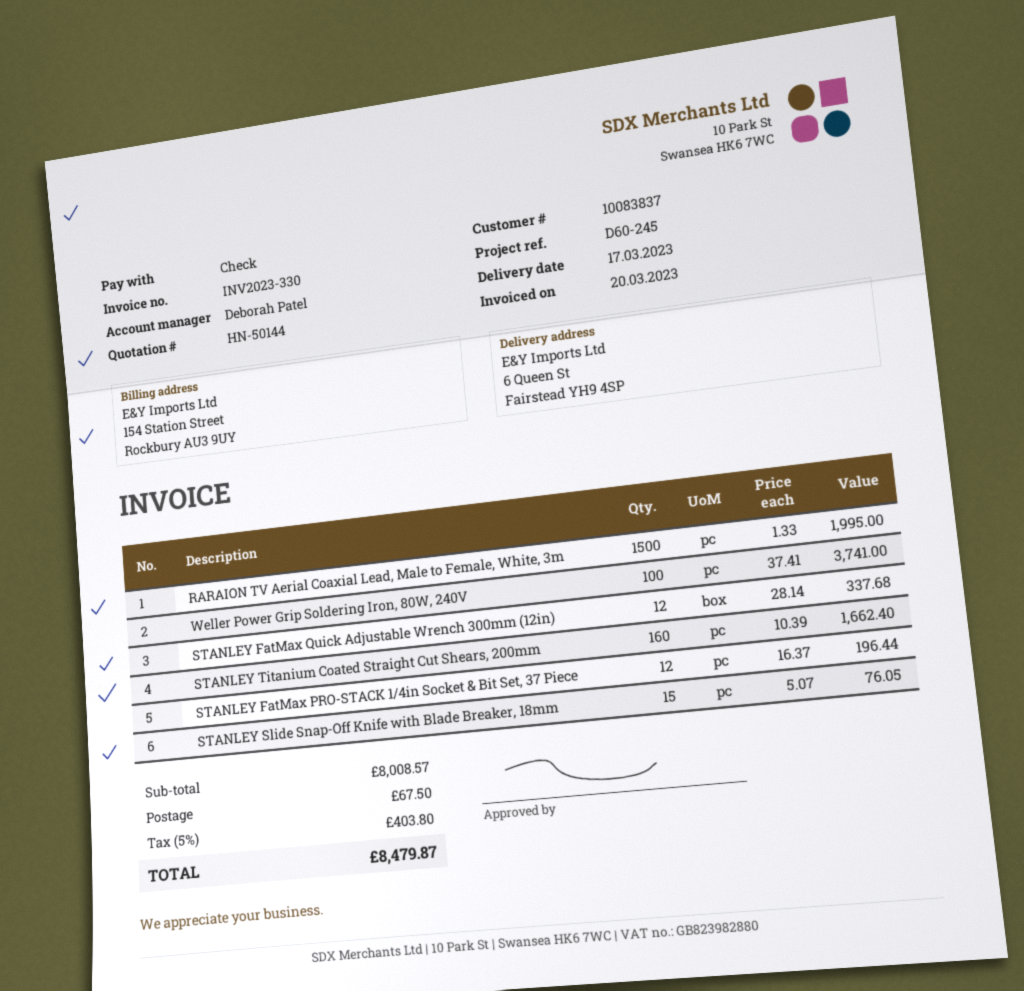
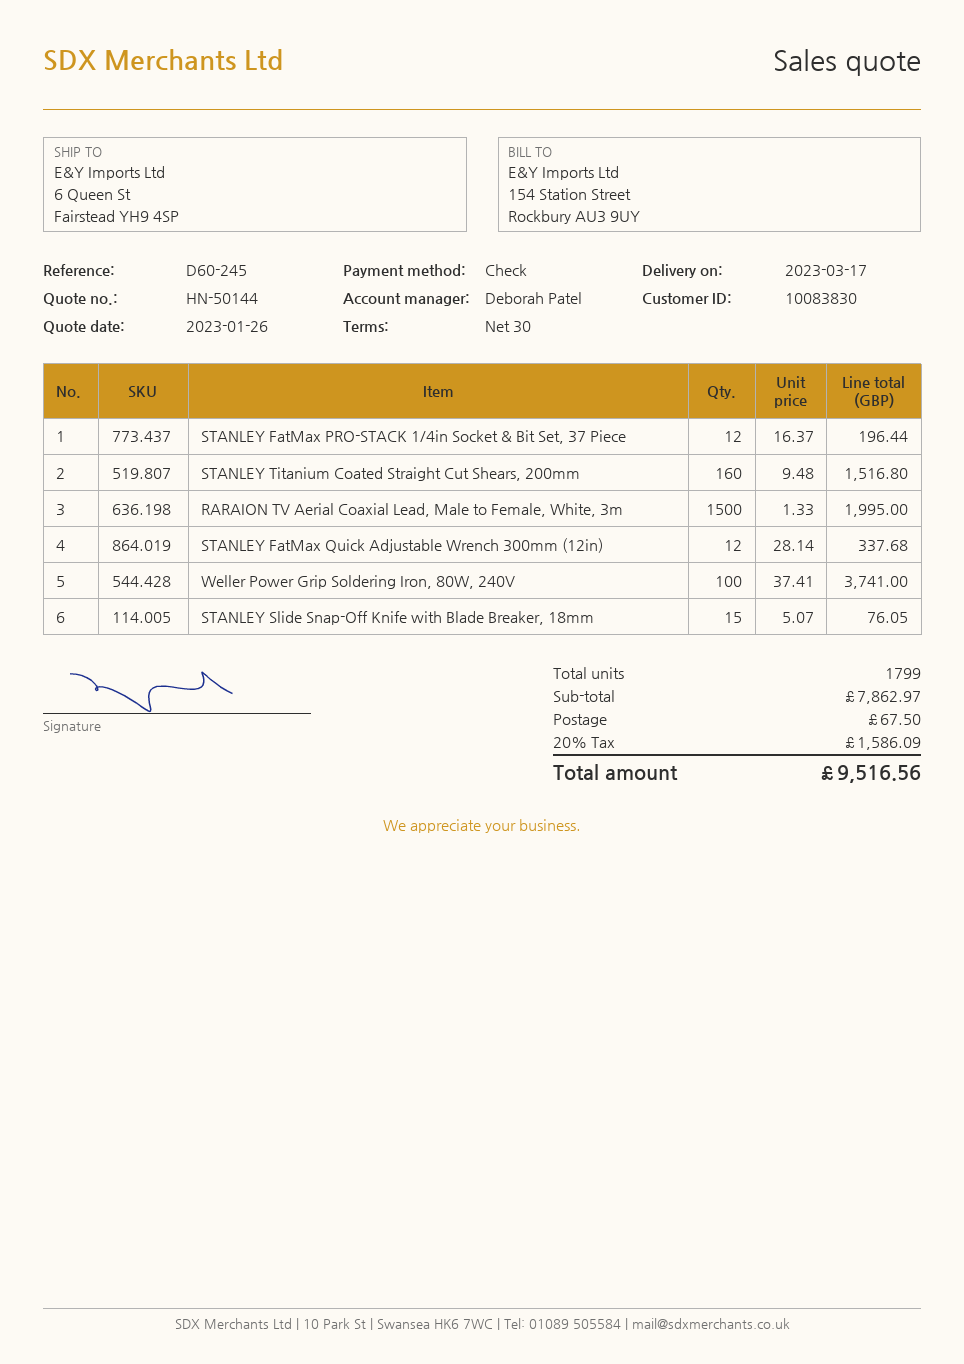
customer number: 10083837 -> 10083830
STANLEY Titanium Coated Straight Cut Shears, 200mm: 160 x 10.39 = 1662.40 -> 160 x 9.48 = 1516.80
subtotal: 8008.57 -> 7862.97
tax: 5% = 403.80 -> 20% = 1586.09
total: 8479.87 -> 9516.56

